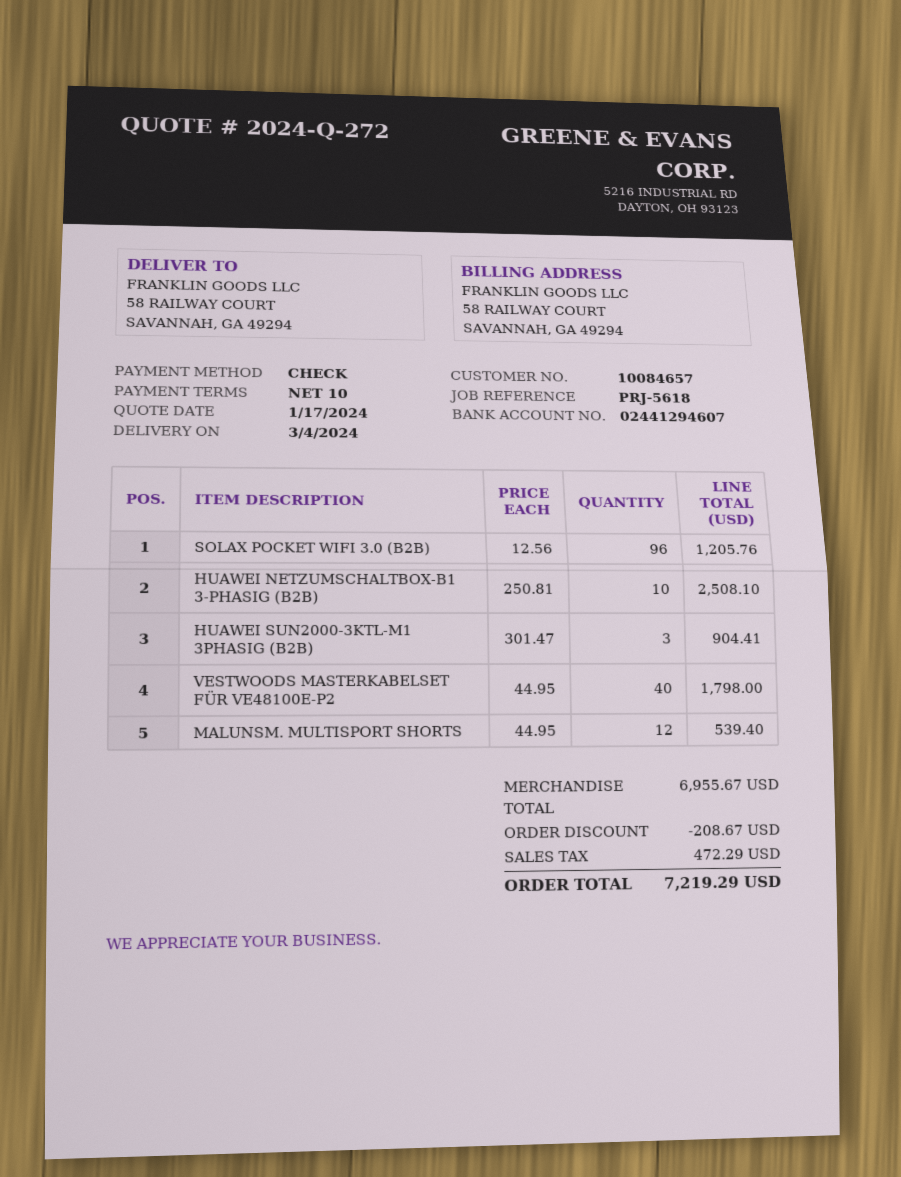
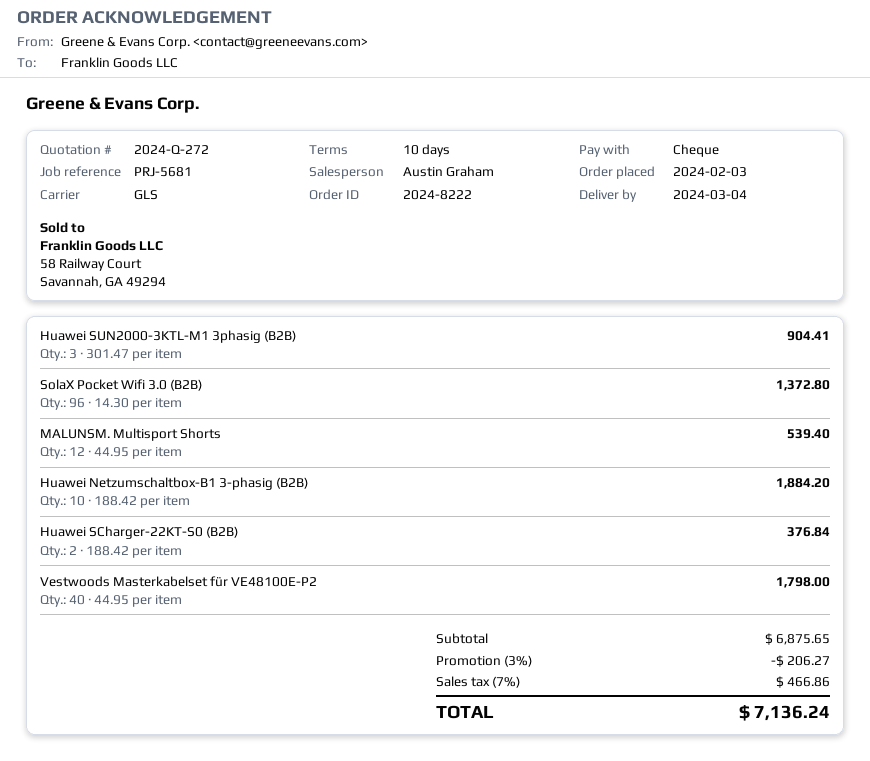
reference: PRJ-5618 -> PRJ-5681
SOLAX POCKET WIFI 3.0 (B2B): 96 x 12.56 = 1205.76 -> 96 x 14.30 = 1372.80
HUAWEI NETZUMSCHALTBOX-B1 3-PHASIG (B2B): 10 x 250.81 = 2508.10 -> 10 x 188.42 = 1884.20
Huawei SCharger-22KT-S0 (B2B): none -> 2 x 188.42 = 376.84
subtotal: 6955.67 -> 6875.65
discount: 208.67 -> 206.27
tax: 472.29 -> 466.86
total: 7219.29 -> 7136.24

